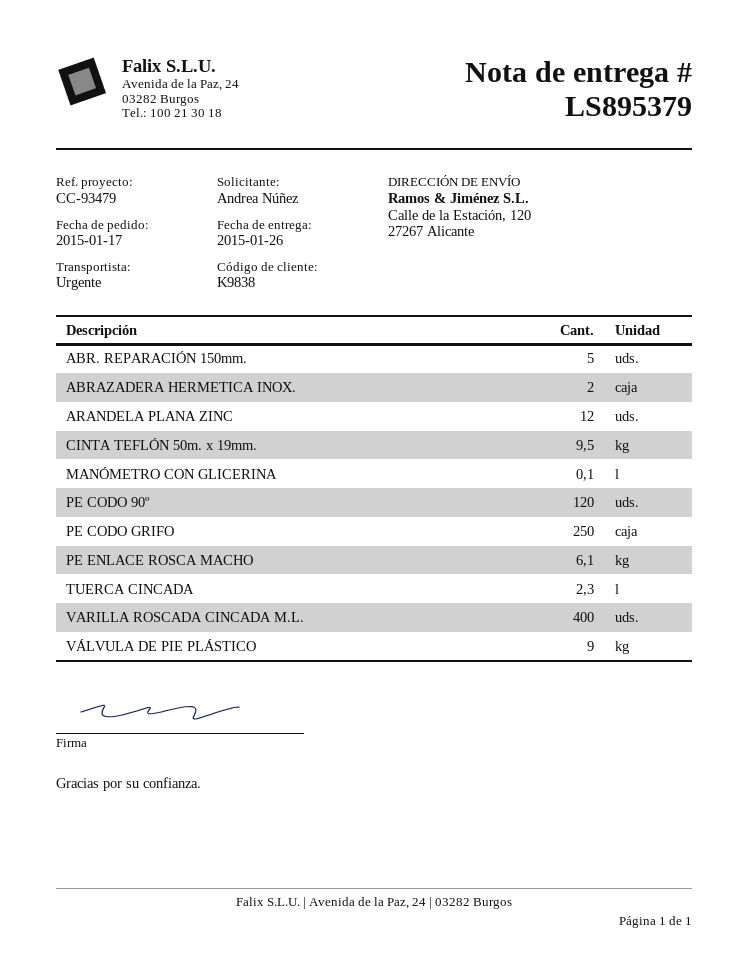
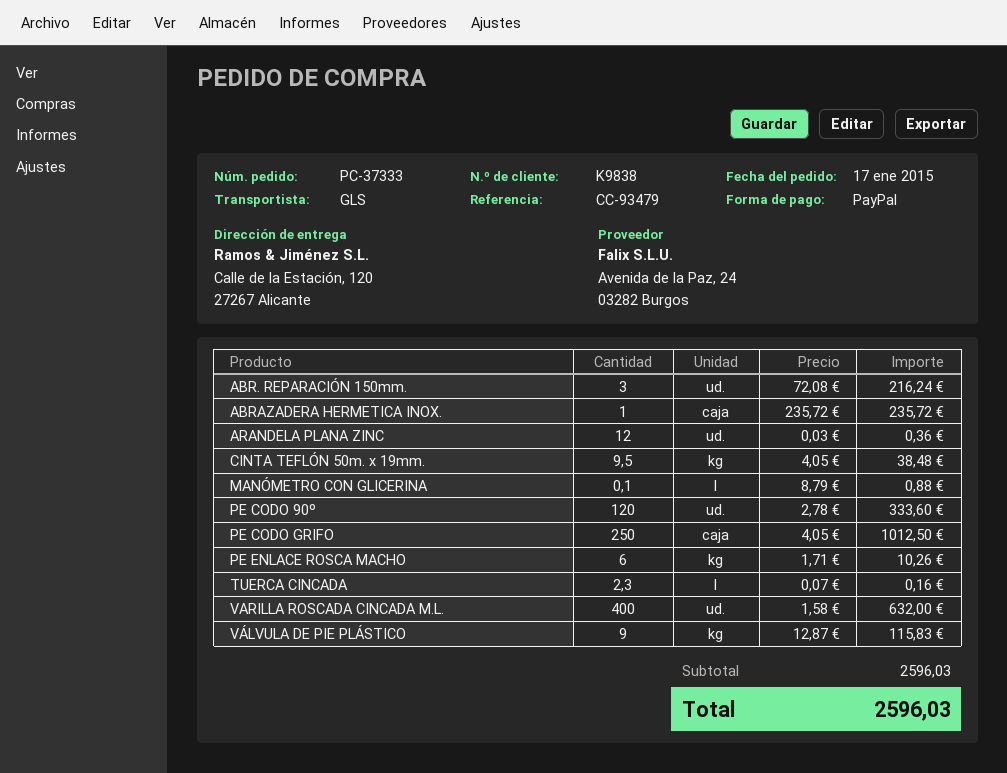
shipping method: express -> GLS
ABR. REPARACIÓN 150mm.: 5 -> 3
ABRAZADERA HERMETICA INOX.: 2 -> 1
PE ENLACE ROSCA MACHO: 6.1 -> 6

